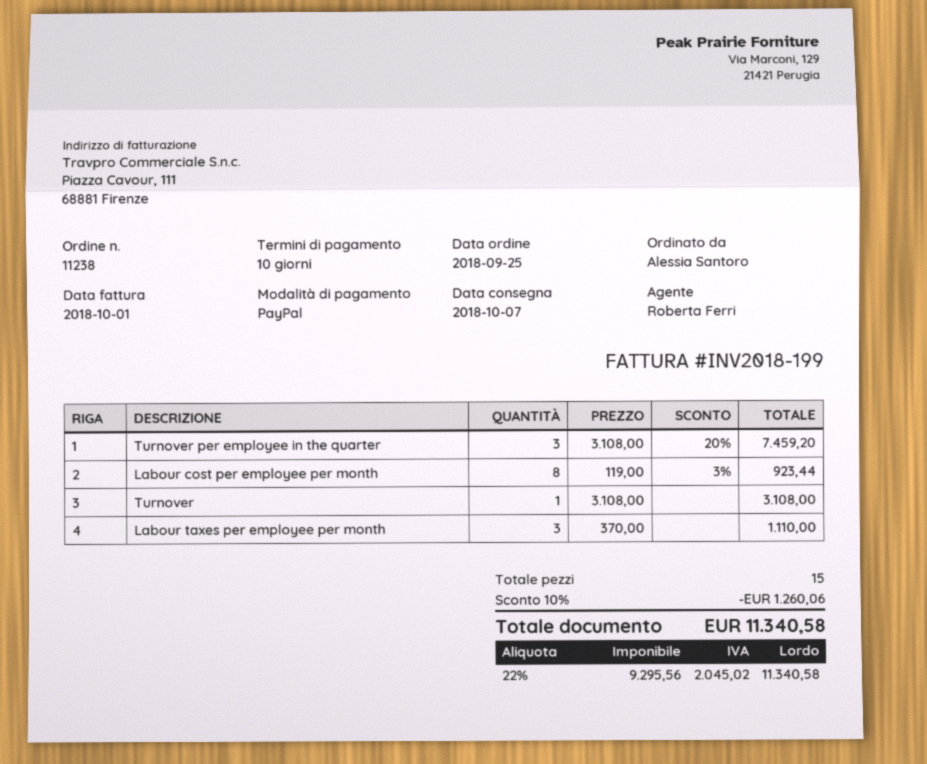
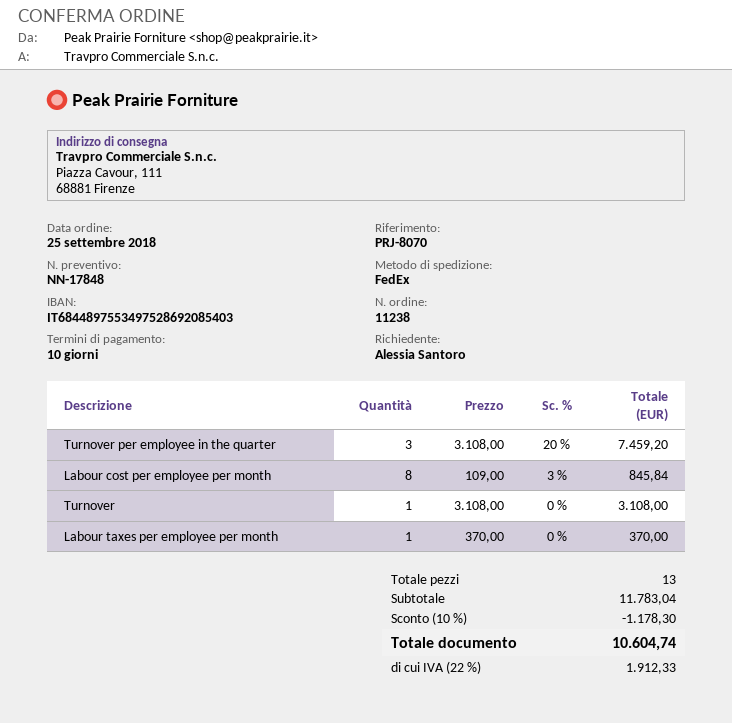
Labour cost per employee per month: 8 x 119.00 - 3% = 923.44 -> 8 x 109.00 - 3% = 845.84
Labour taxes per employee per month: 3 x 370.00 = 1110.00 -> 1 x 370.00 = 370.00
total quantity: 15 -> 13
discount: 10% = 1260.06 -> 10% = 1178.30
tax: 22% = 2045.02 -> 22% = 1912.33
total: 11340.58 -> 10604.74

